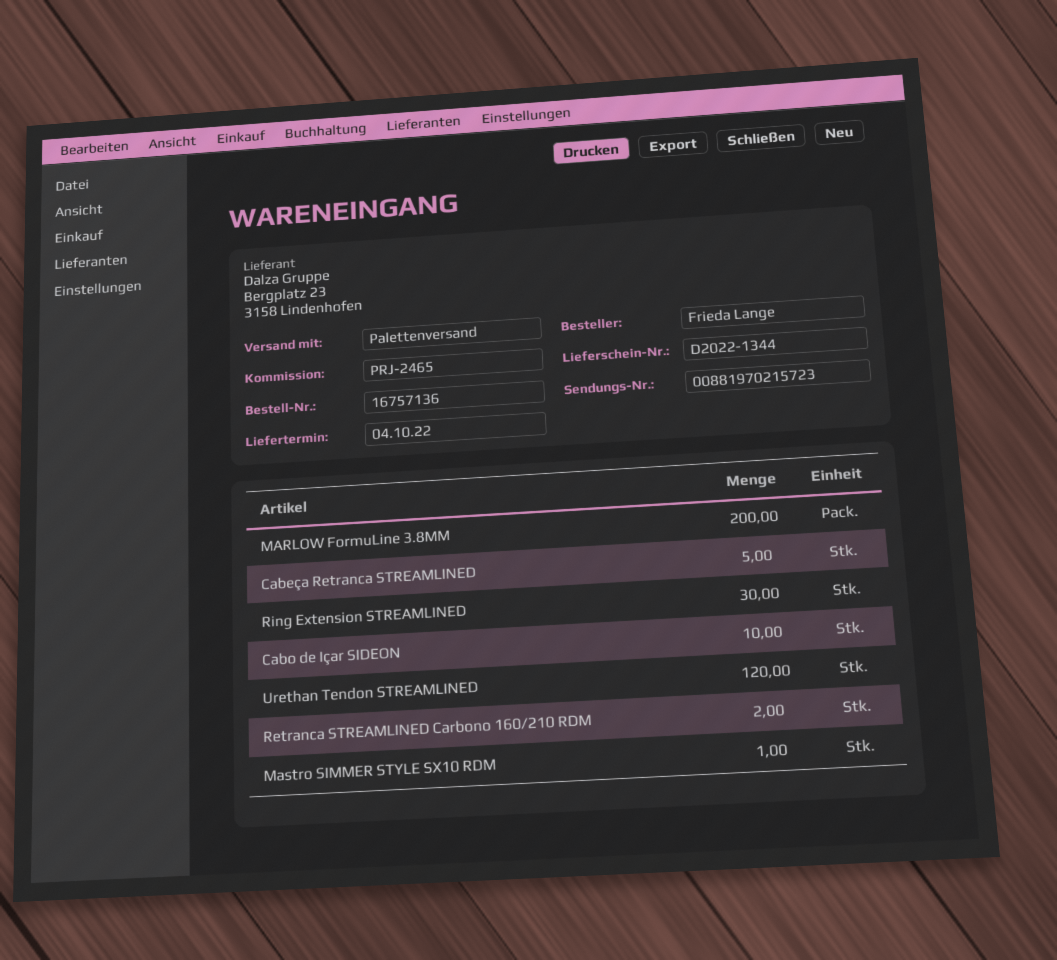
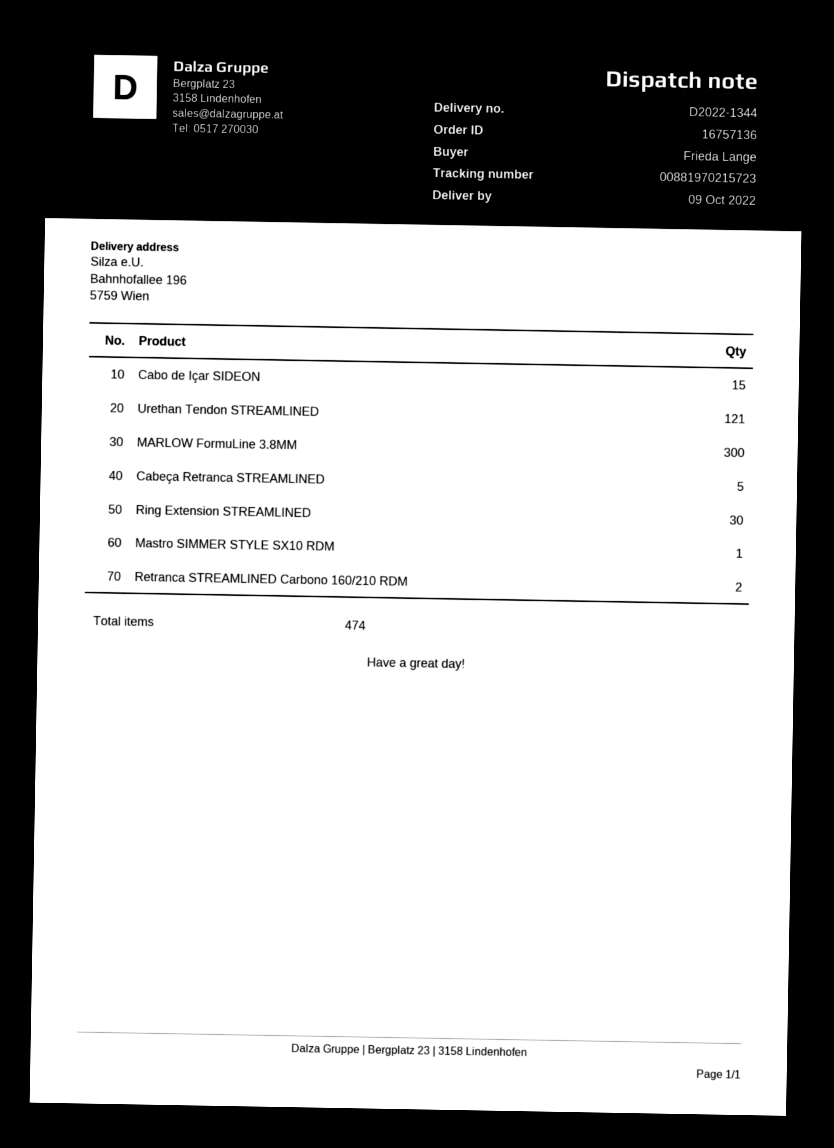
delivery date: 2022-10-04 -> 2022-10-09
MARLOW FormuLine 3.8MM: 200 -> 300
Cabo de Içar SIDEON: 10 -> 15
Urethan Tendon STREAMLINED: 120 -> 121

